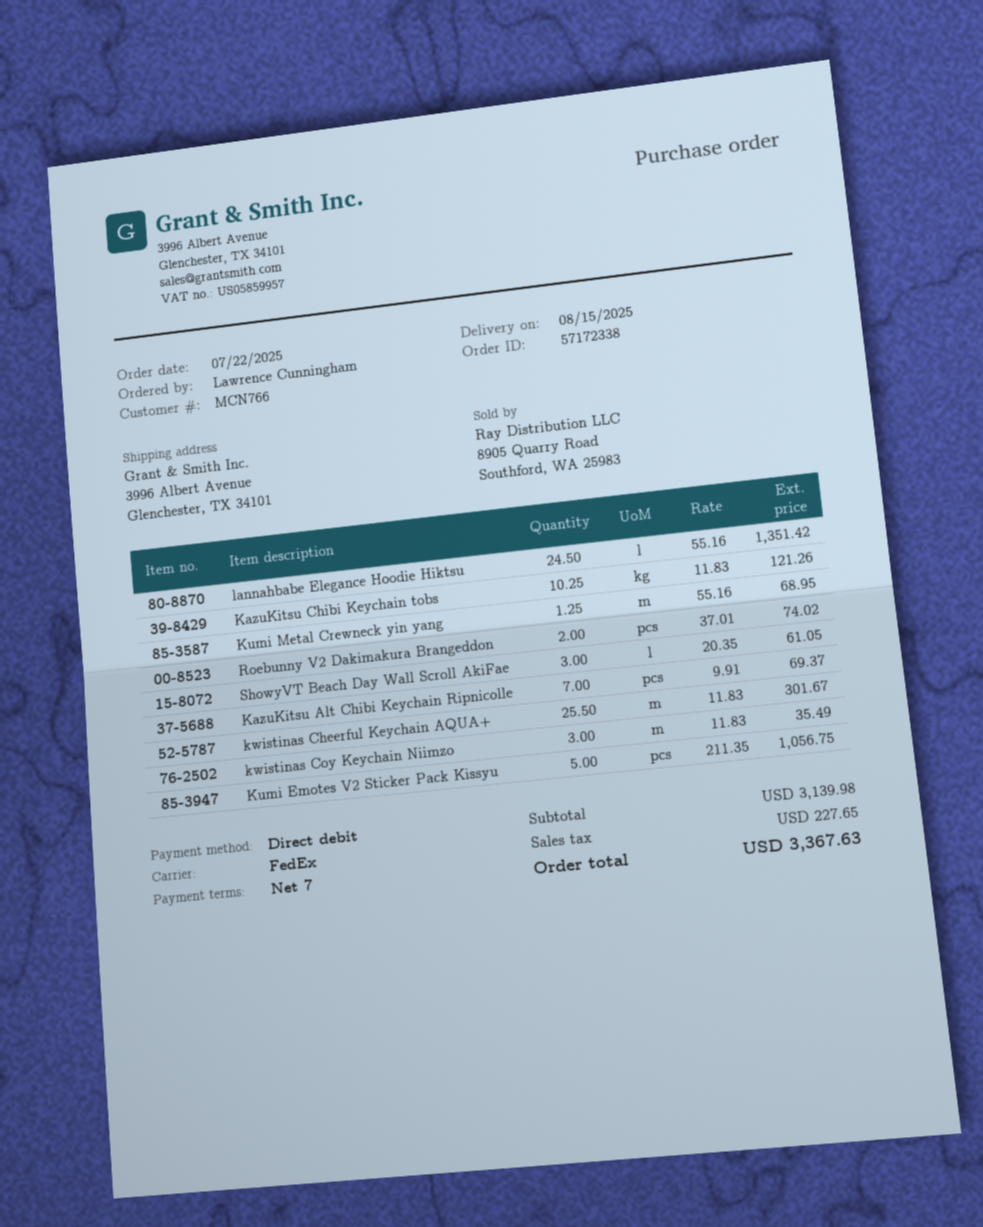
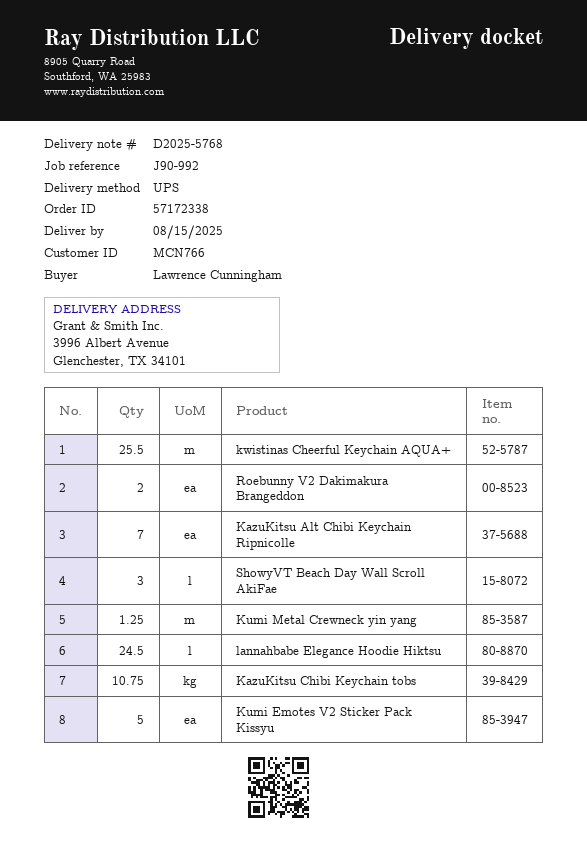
shipping method: FedEx -> UPS
KazuKitsu Chibi Keychain tobs: 10.25 -> 10.75
kwistinas Coy Keychain Niimzo: 3 -> none

